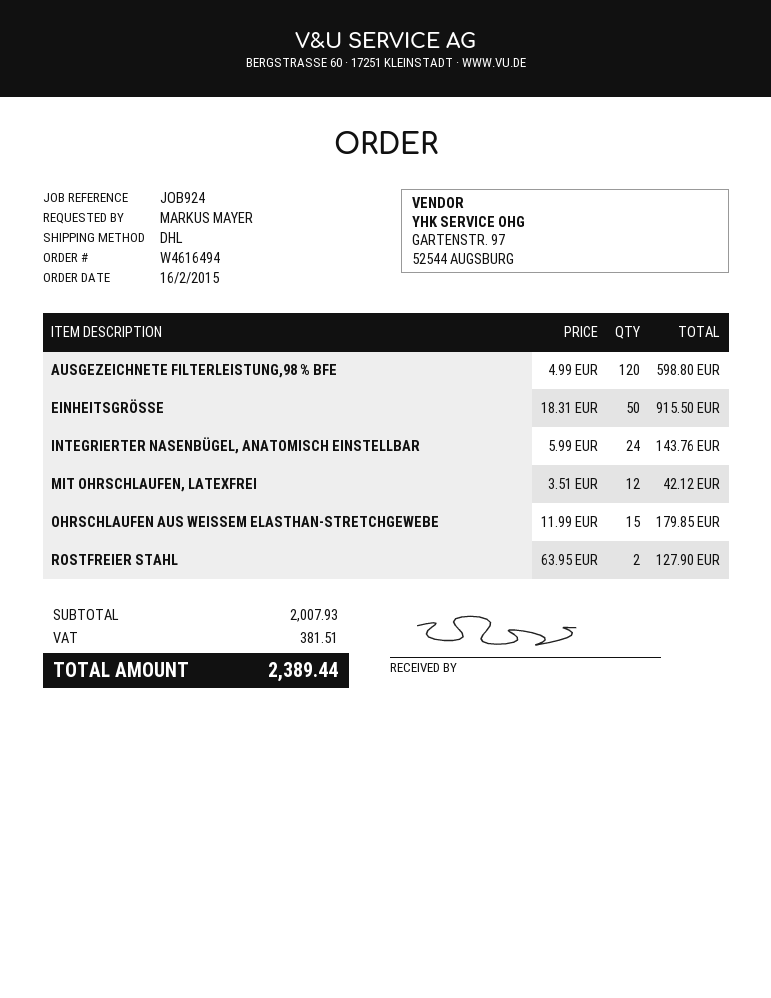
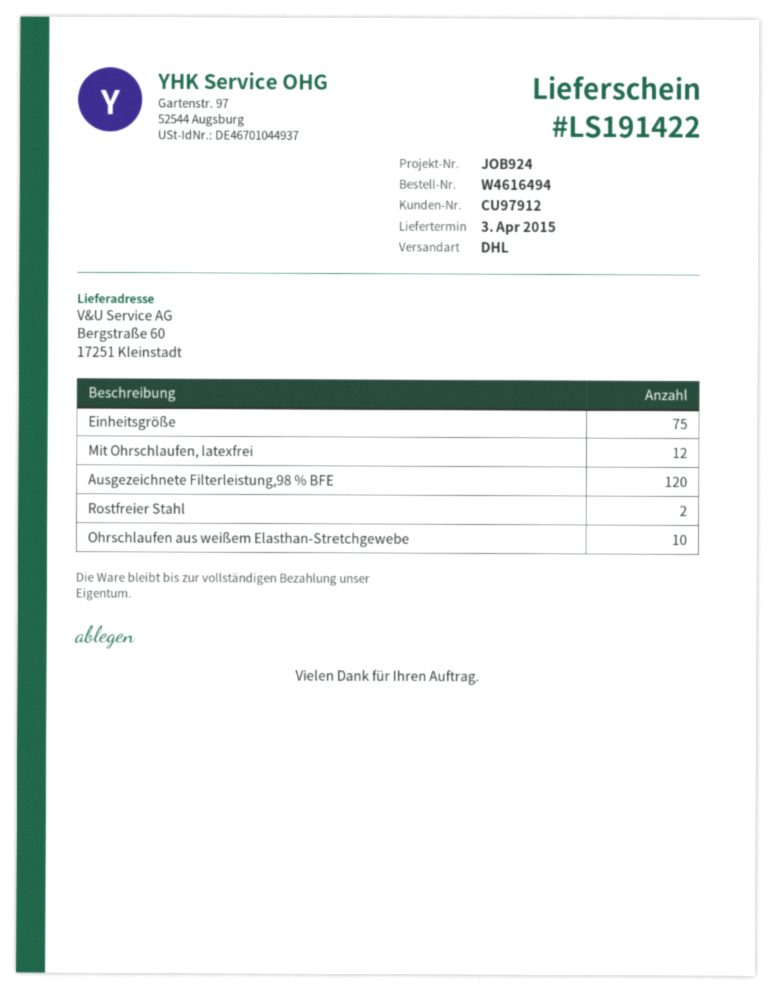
EINHEITSGRÖSSE: 50 -> 75
INTEGRIERTER NASENBÜGEL, ANATOMISCH EINSTELLBAR: 24 -> none
OHRSCHLAUFEN AUS WEISSEM ELASTHAN-STRETCHGEWEBE: 15 -> 10

